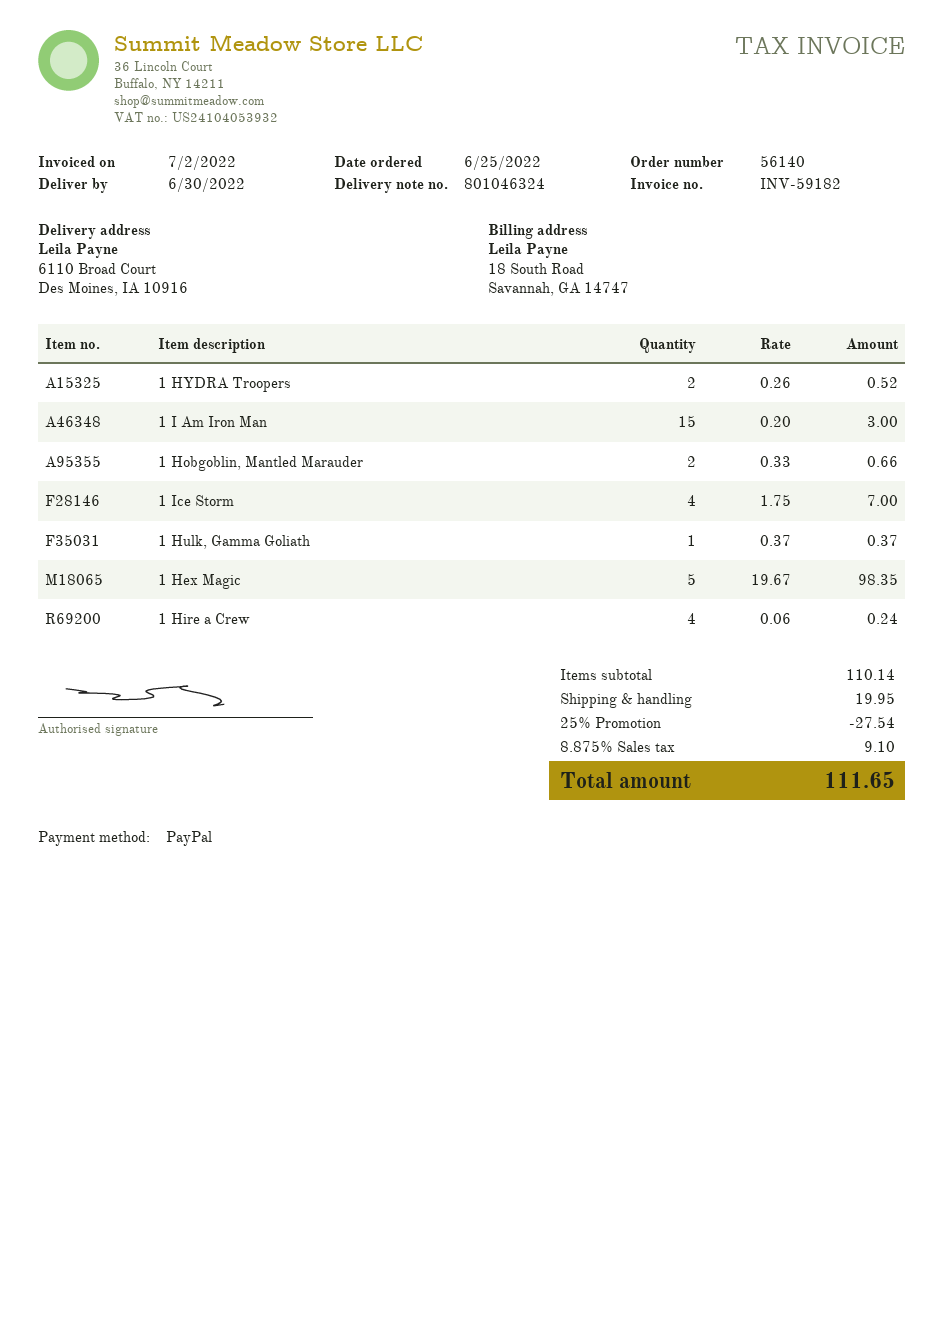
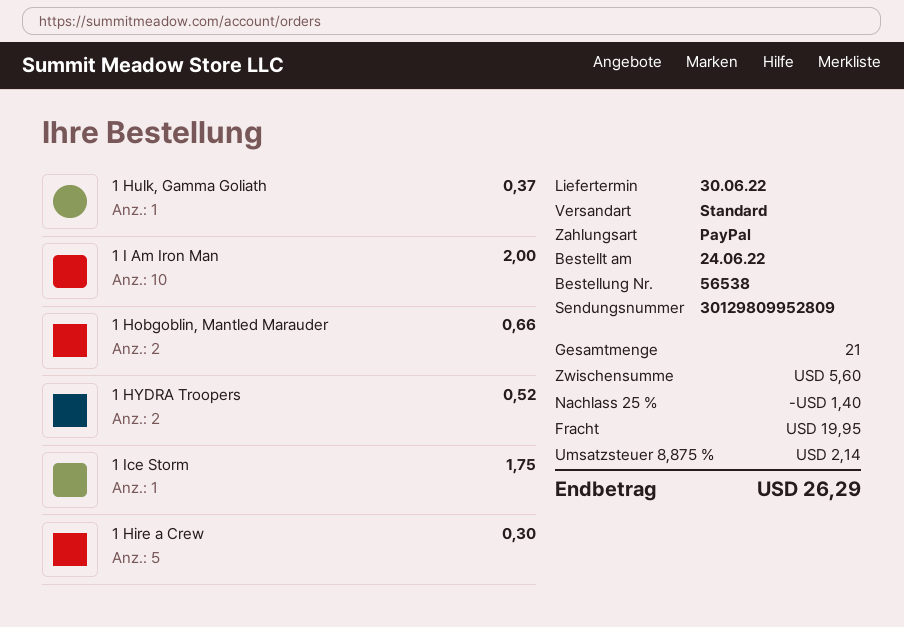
order number: 56140 -> 56538
order date: 2022-06-25 -> 2022-06-24
1 I Am Iron Man: 15 for 3.00 -> 10 for 2.00
1 Ice Storm: 4 for 7.00 -> 1 for 1.75
1 Hex Magic: 5 for 98.35 -> none
1 Hire a Crew: 4 for 0.24 -> 5 for 0.30
subtotal: 110.14 -> 5.60
discount: 25% = 27.54 -> 25% = 1.40
tax: 8.875% = 9.10 -> 8.875% = 2.14
total: 111.65 -> 26.29

